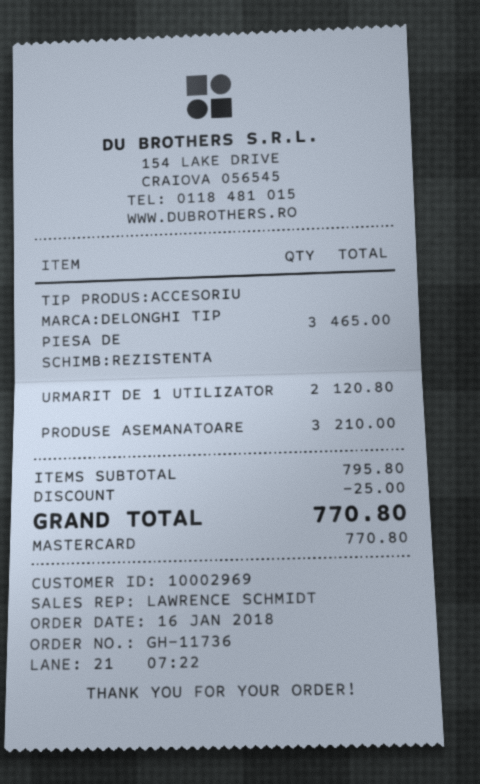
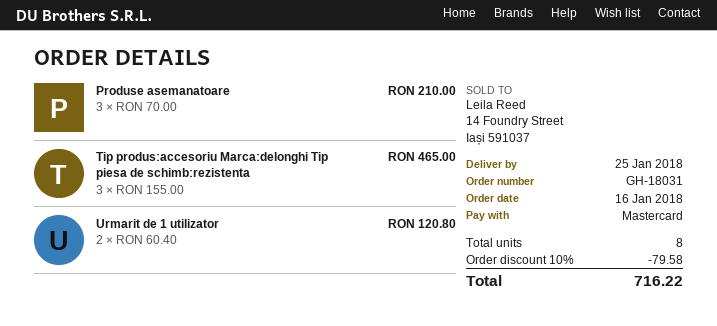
order number: GH-11736 -> GH-18031
discount: 25.00 -> 79.58
total: 770.80 -> 716.22

